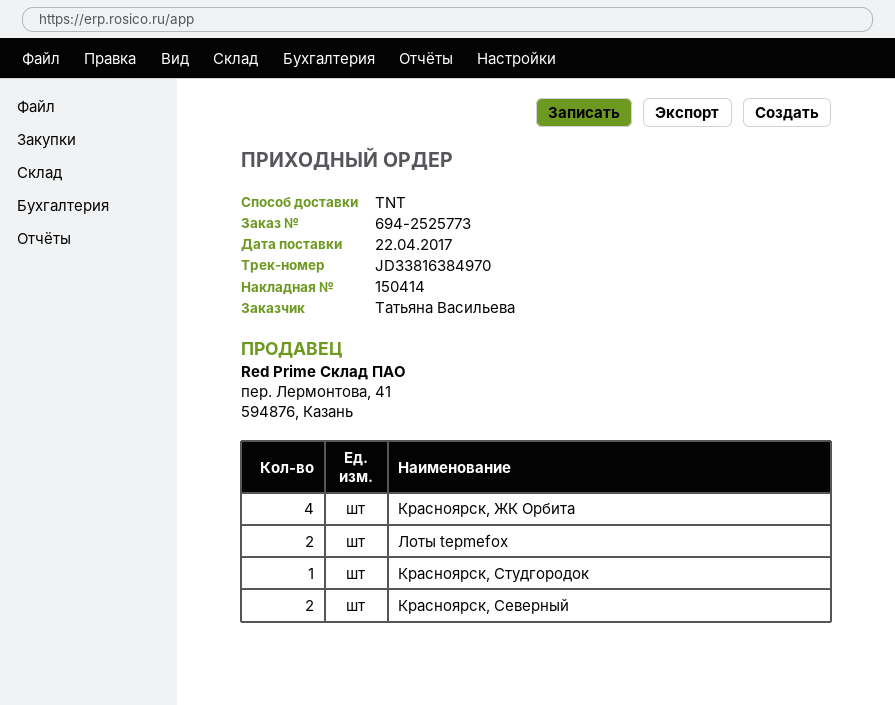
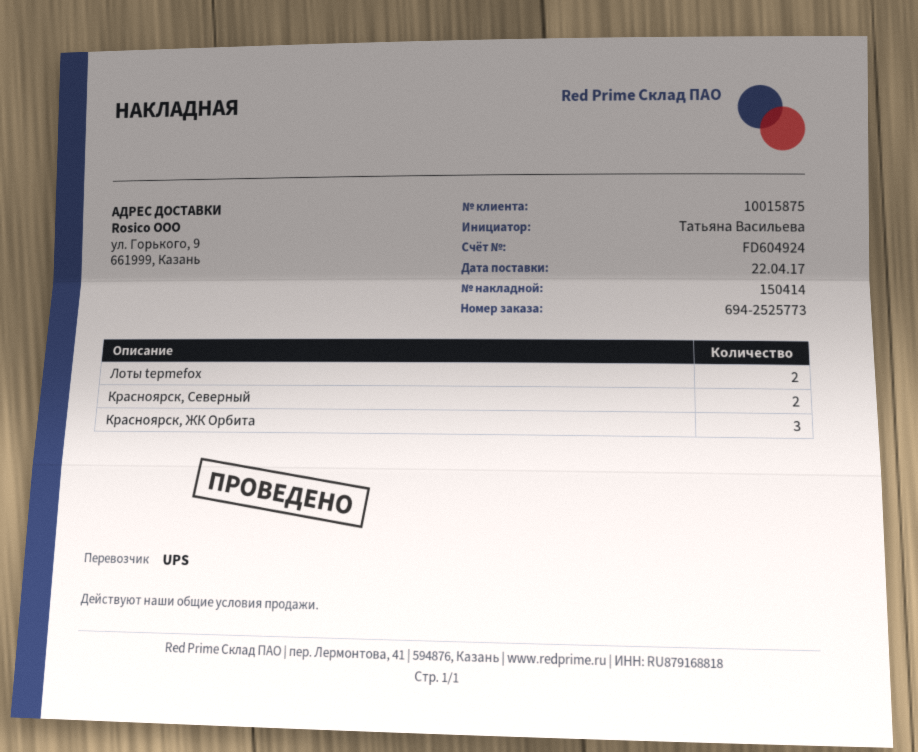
shipping method: TNT -> UPS
Красноярск, ЖК Орбита: 4 -> 3
Красноярск, Студгородок: 1 -> none

